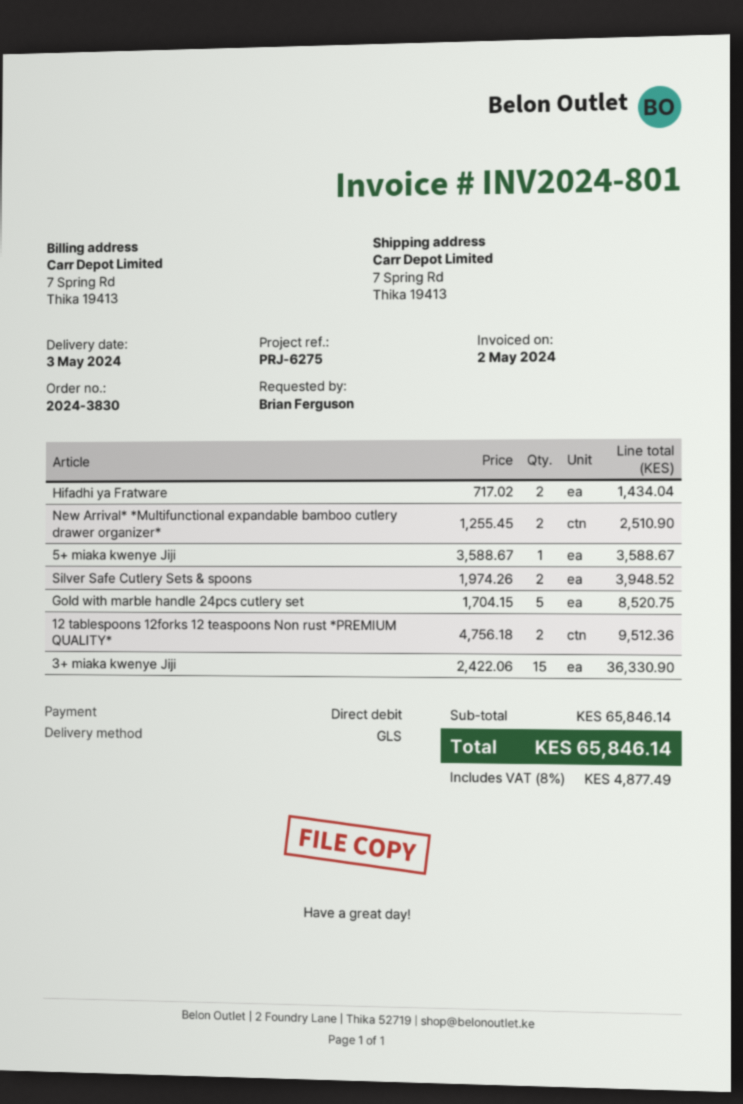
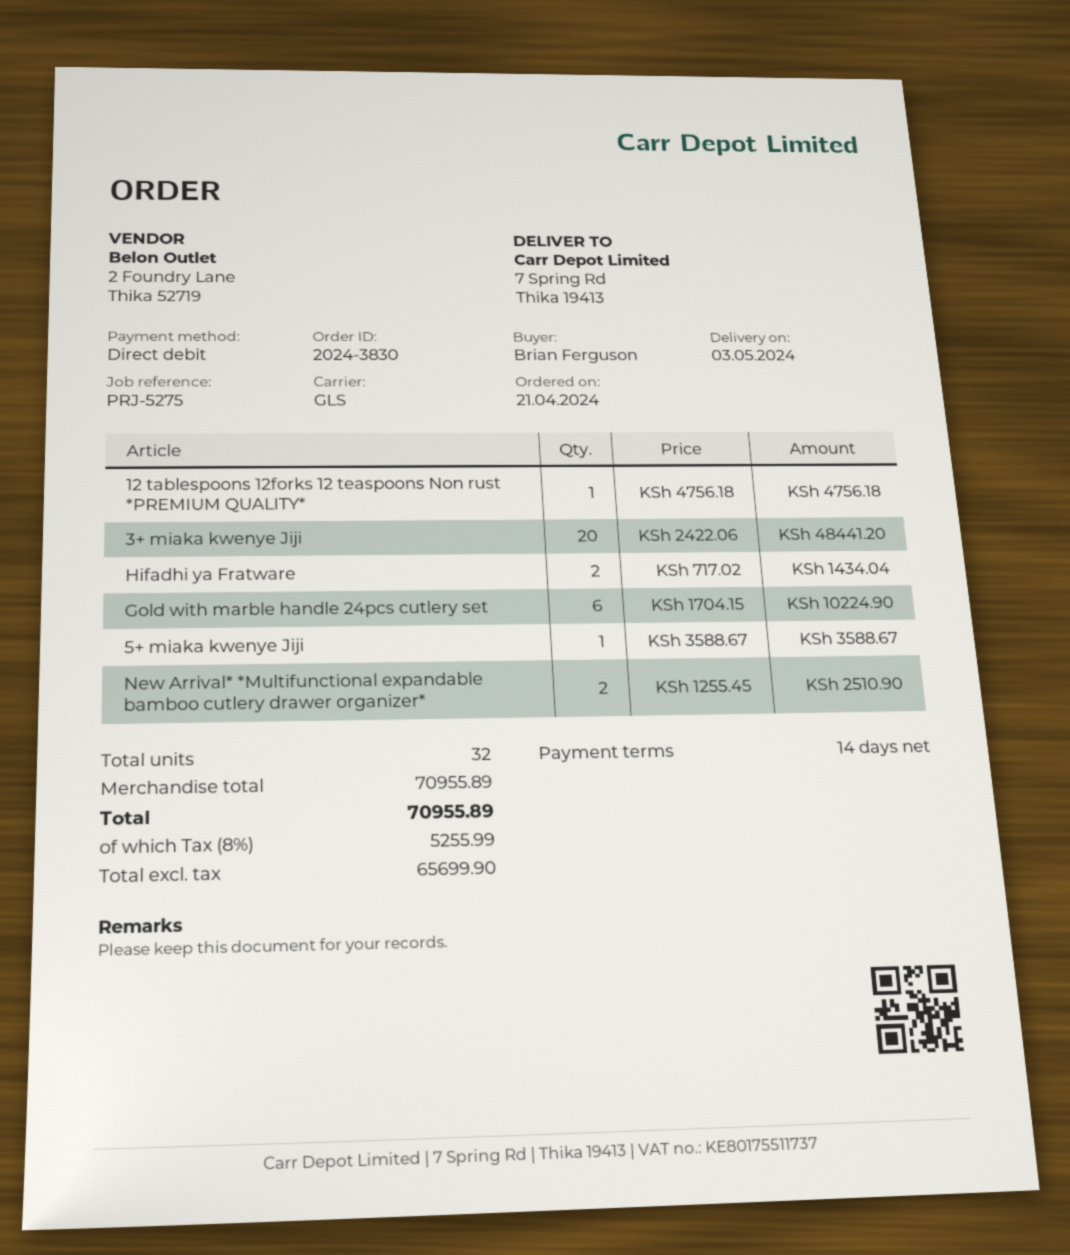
reference: PRJ-6275 -> PRJ-5275
Silver Safe Cutlery Sets & spoons: 2 x 1974.26 = 3948.52 -> none
Gold with marble handle 24pcs cutlery set: 5 x 1704.15 = 8520.75 -> 6 x 1704.15 = 10224.90
12 tablespoons 12forks 12 teaspoons Non rust *PREMIUM QUALITY*: 2 x 4756.18 = 9512.36 -> 1 x 4756.18 = 4756.18
3+ miaka kwenye Jiji: 15 x 2422.06 = 36330.90 -> 20 x 2422.06 = 48441.20
subtotal: 65846.14 -> 70955.89
tax: 8% = 4877.49 -> 8% = 5255.99
total: 65846.14 -> 70955.89

